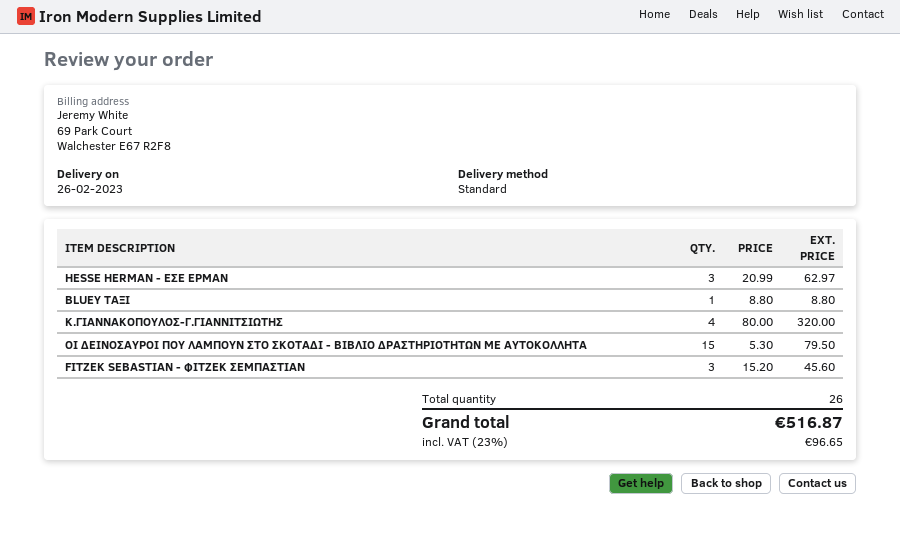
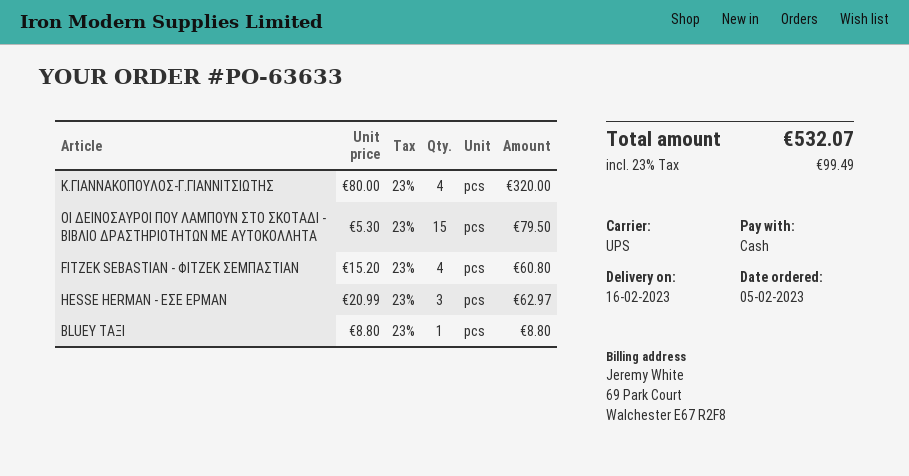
delivery date: 2023-02-26 -> 2023-02-16
shipping method: standard -> UPS
FITZEK SEBASTIAN - ΦΙΤΖΕΚ ΣΕΜΠΑΣΤΙΑΝ: 3 x 15.20 = 45.60 -> 4 x 15.20 = 60.80
tax: 23% = 96.65 -> 23% = 99.49
total: 516.87 -> 532.07

